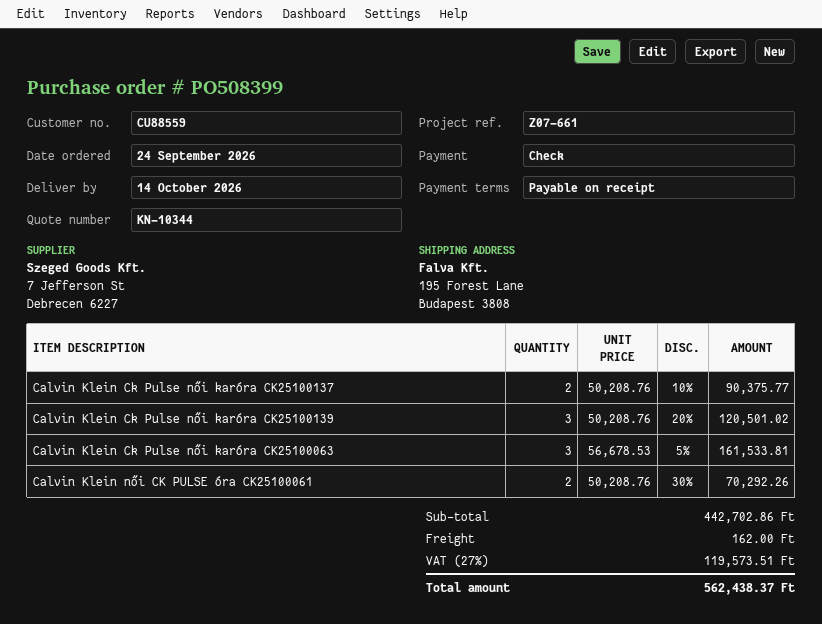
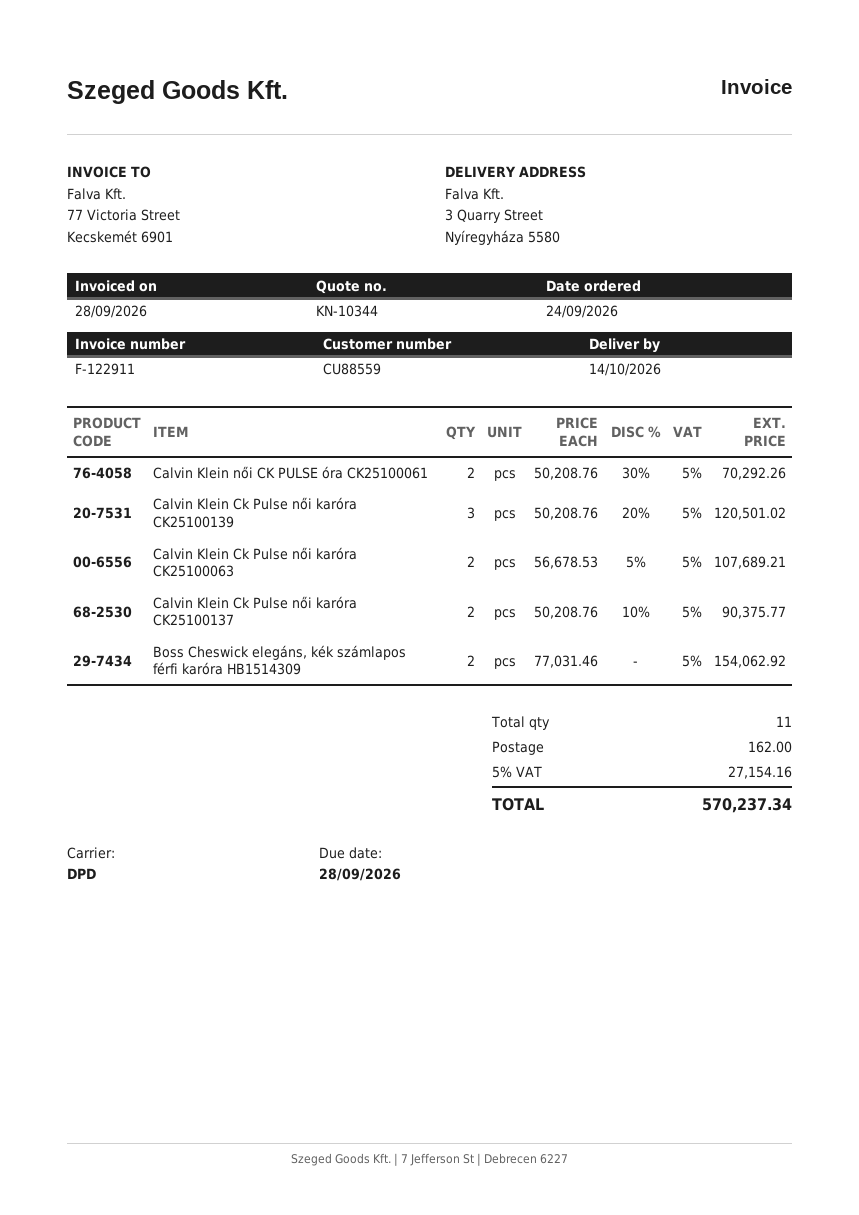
ship to: 195 Forest Lane, Budapest 3808 -> 3 Quarry Street, Nyíregyháza 5580
Calvin Klein Ck Pulse női karóra CK25100063: 3 x 56678.53 - 5% = 161533.81 -> 2 x 56678.53 - 5% = 107689.21
Boss Cheswick elegáns, kék számlapos férfi karóra HB1514309: none -> 2 x 77031.46 = 154062.92
tax: 27% = 119573.51 -> 5% = 27154.16
total: 562438.37 -> 570237.34

